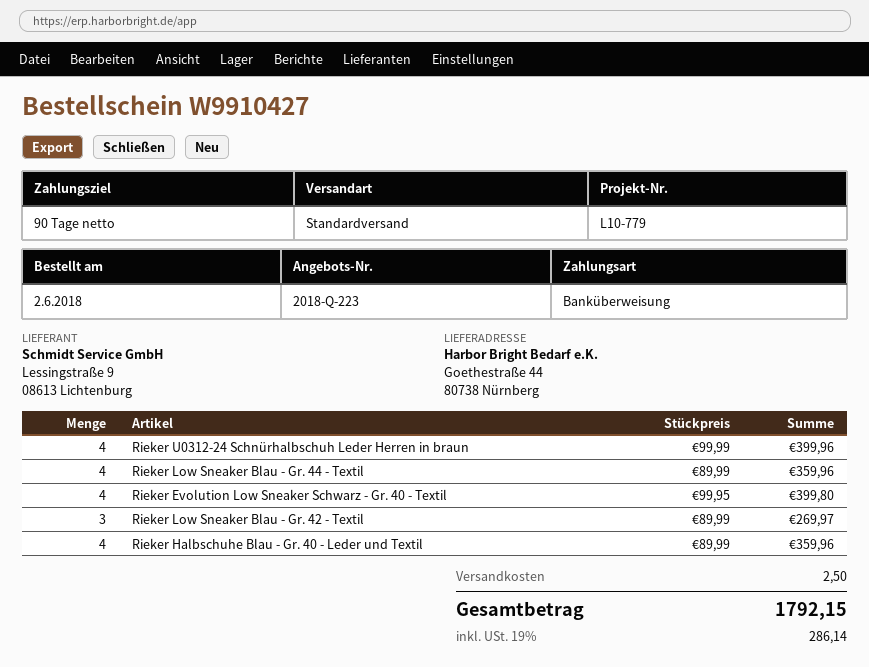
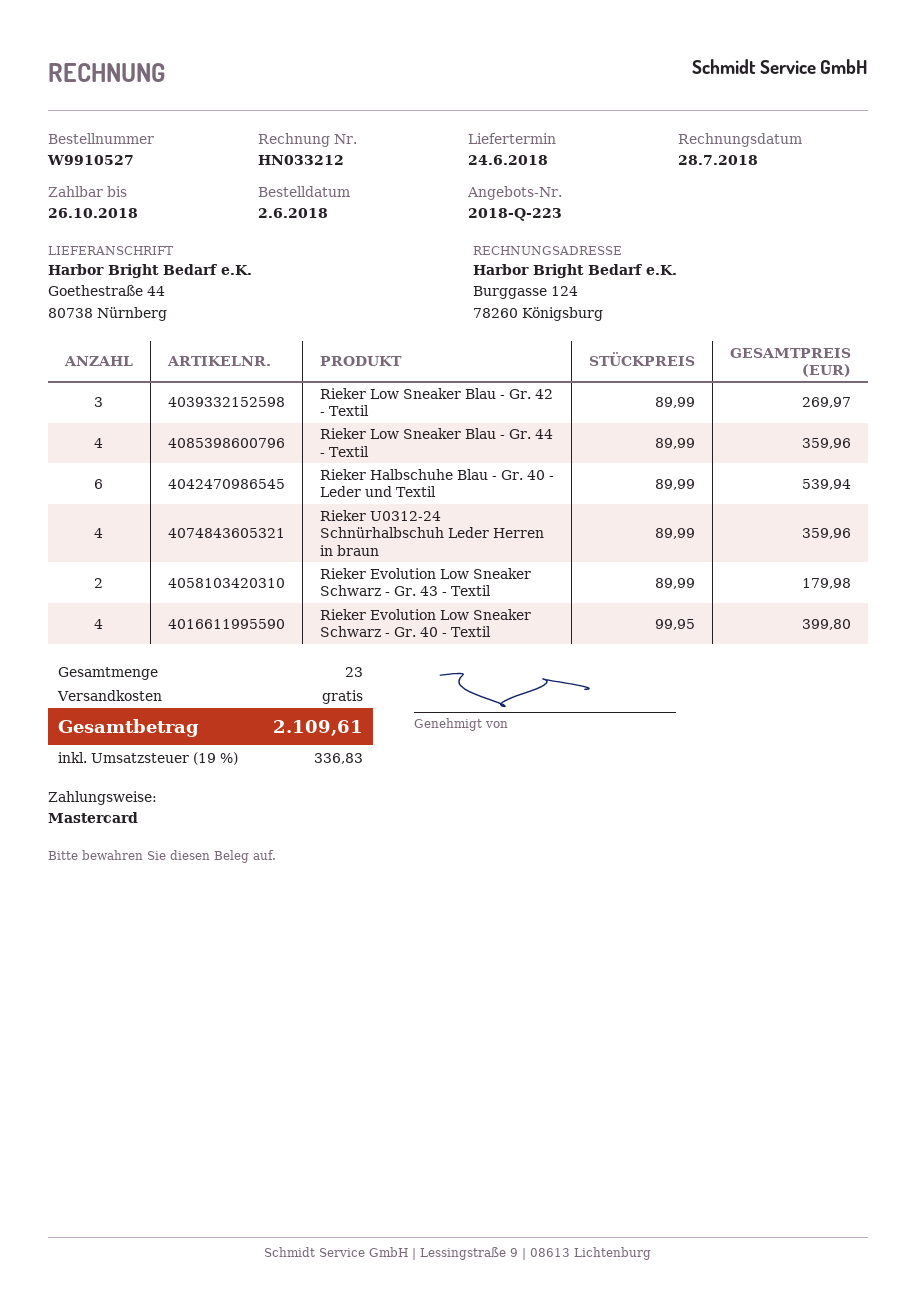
order number: W9910427 -> W9910527
payment method: bank transfer -> Mastercard
Rieker U0312-24 Schnürhalbschuh Leder Herren in braun: 4 x 99.99 = 399.96 -> 4 x 89.99 = 359.96
Rieker Halbschuhe Blau - Gr. 40 - Leder und Textil: 4 x 89.99 = 359.96 -> 6 x 89.99 = 539.94
Rieker Evolution Low Sneaker Schwarz - Gr. 43 - Textil: none -> 2 x 89.99 = 179.98
shipping: 2.50 -> 0.00
tax: 19% = 286.14 -> 19% = 336.83
total: 1792.15 -> 2109.61

